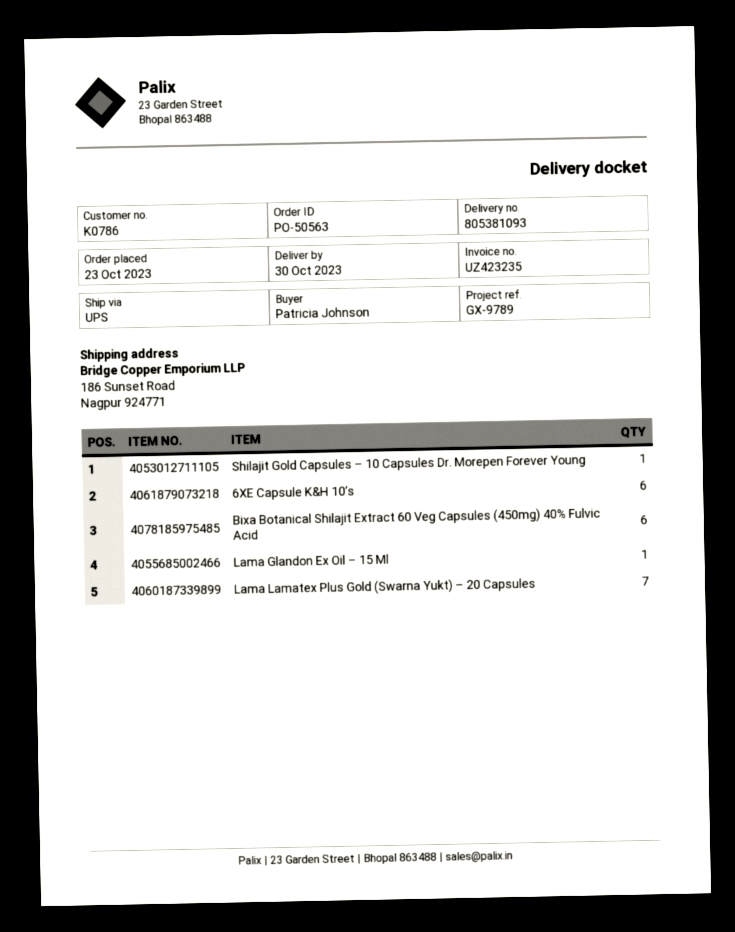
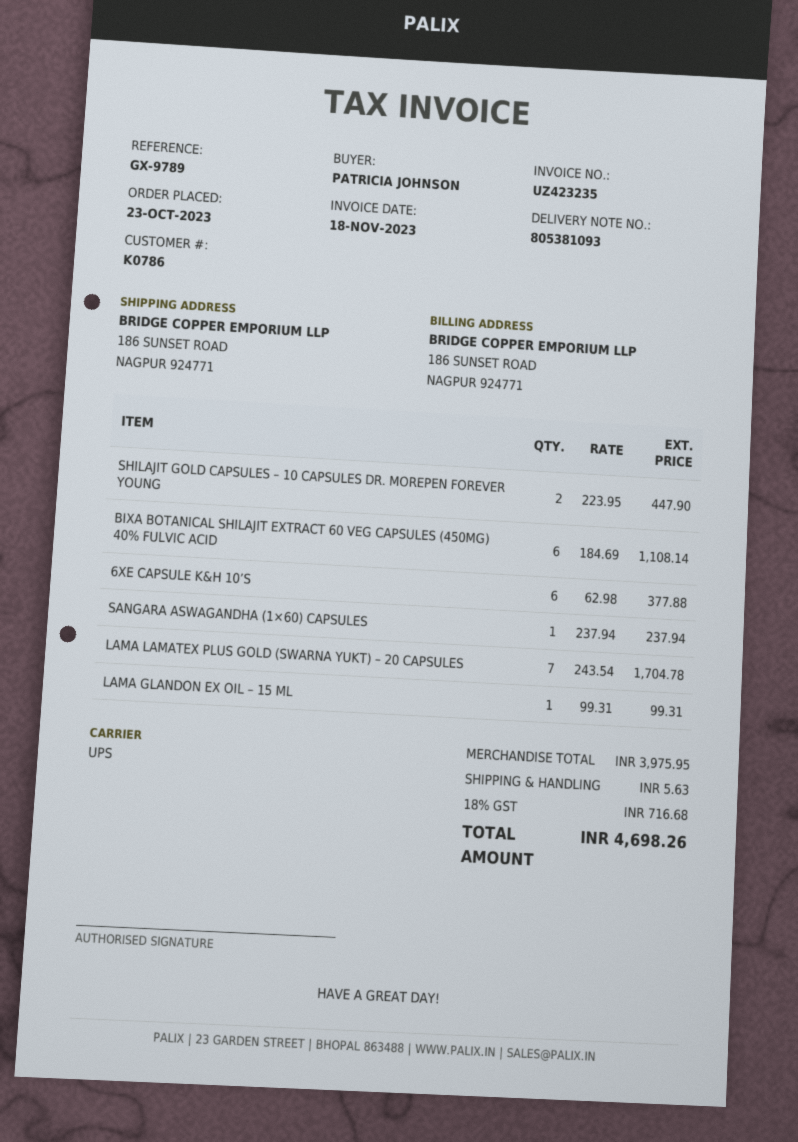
Shilajit Gold Capsules – 10 Capsules Dr. Morepen Forever Young: 1 -> 2
SANGARA ASWAGANDHA (1×60) CAPSULES: none -> 1

